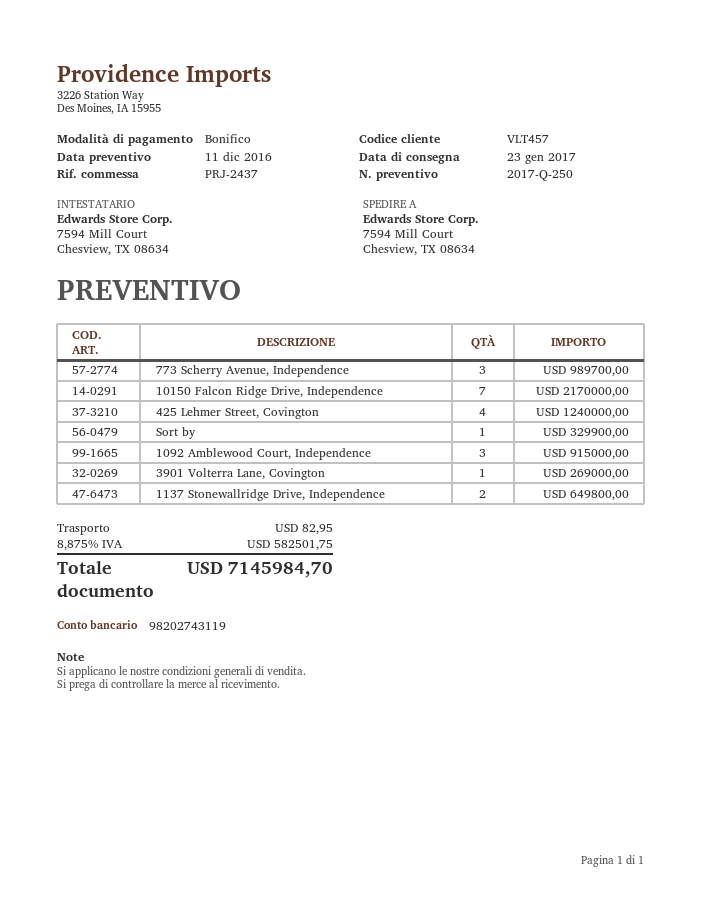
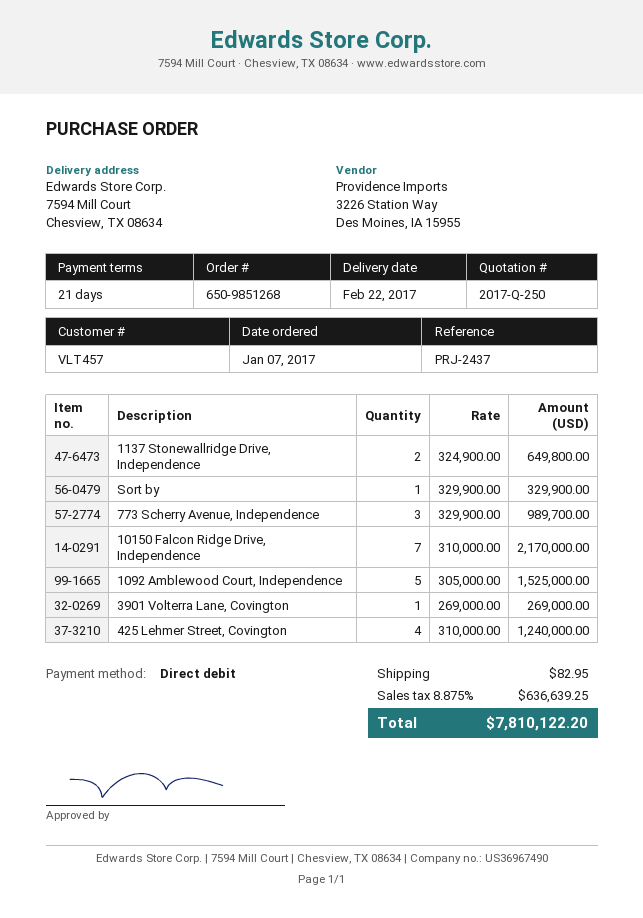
delivery date: 2017-01-23 -> 2017-02-22
payment method: bank transfer -> direct debit
1092 Amblewood Court, Independence: 3 for 915000.00 -> 5 for 1525000.00
tax: 8.875% = 582501.75 -> 8.875% = 636639.25
total: 7145984.70 -> 7810122.20

